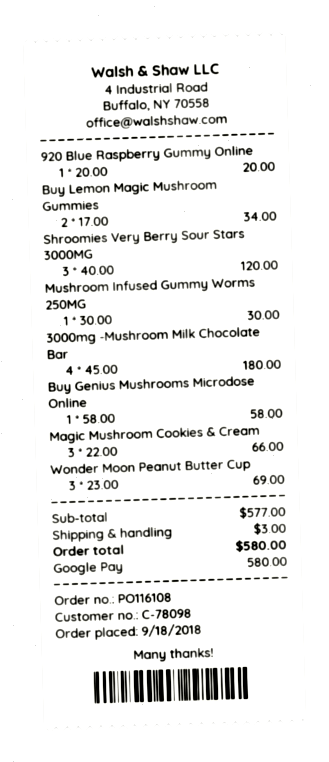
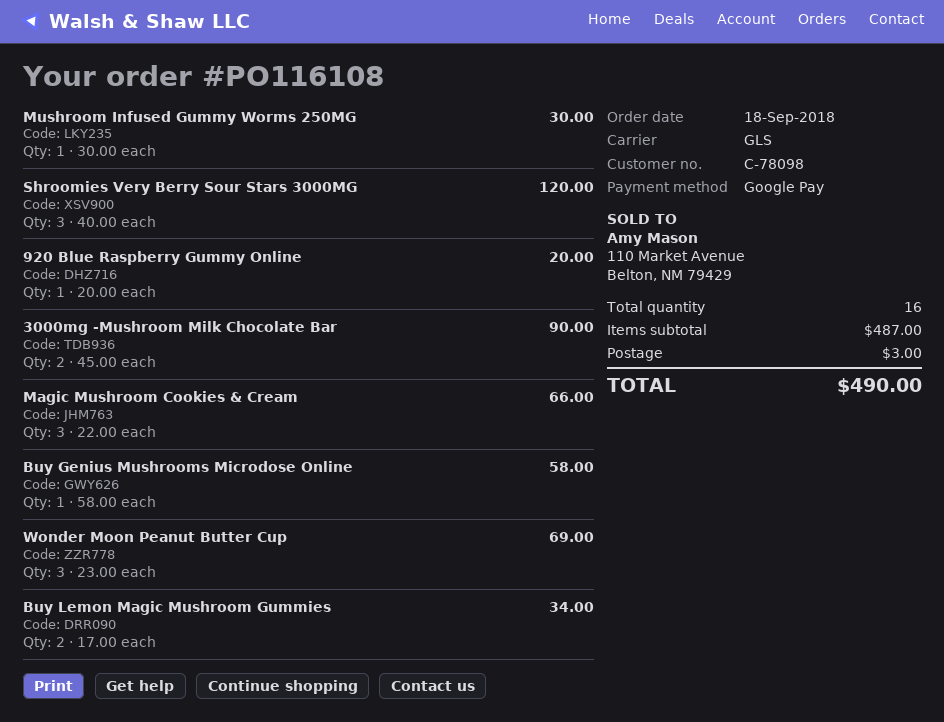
3000mg -Mushroom Milk Chocolate Bar: 4 x 45.00 = 180.00 -> 2 x 45.00 = 90.00
subtotal: 577.00 -> 487.00
total: 580.00 -> 490.00

